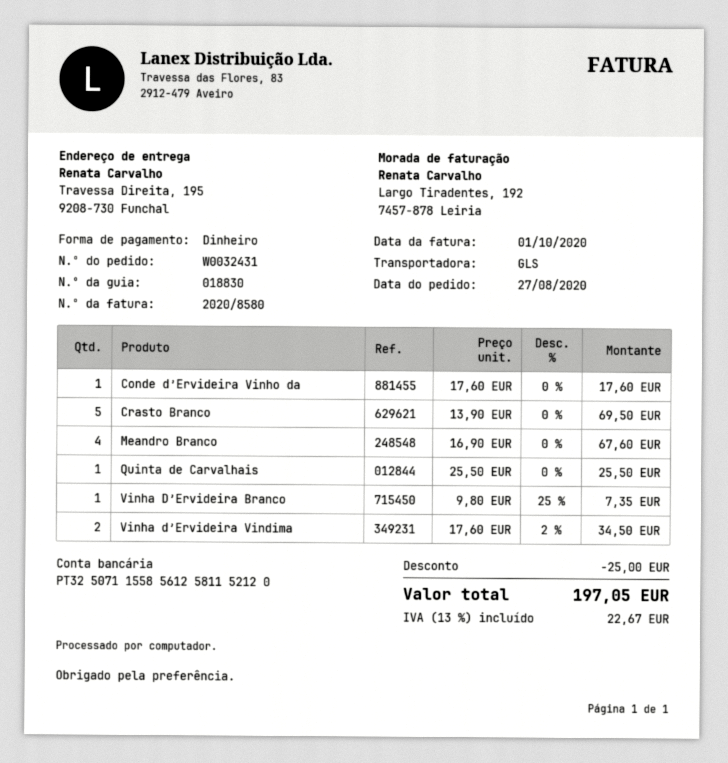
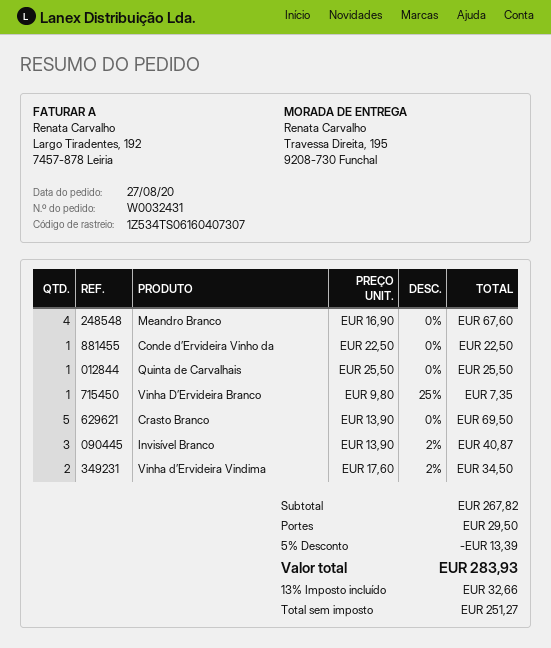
Conde d’Ervideira Vinho da: 1 x 17.60 = 17.60 -> 1 x 22.50 = 22.50
Invisível Branco: none -> 3 x 13.90 - 2% = 40.87
discount: 25.00 -> 13.39
shipping: none -> 29.50
tax: 13% = 22.67 -> 13% = 32.66
total: 197.05 -> 283.93

